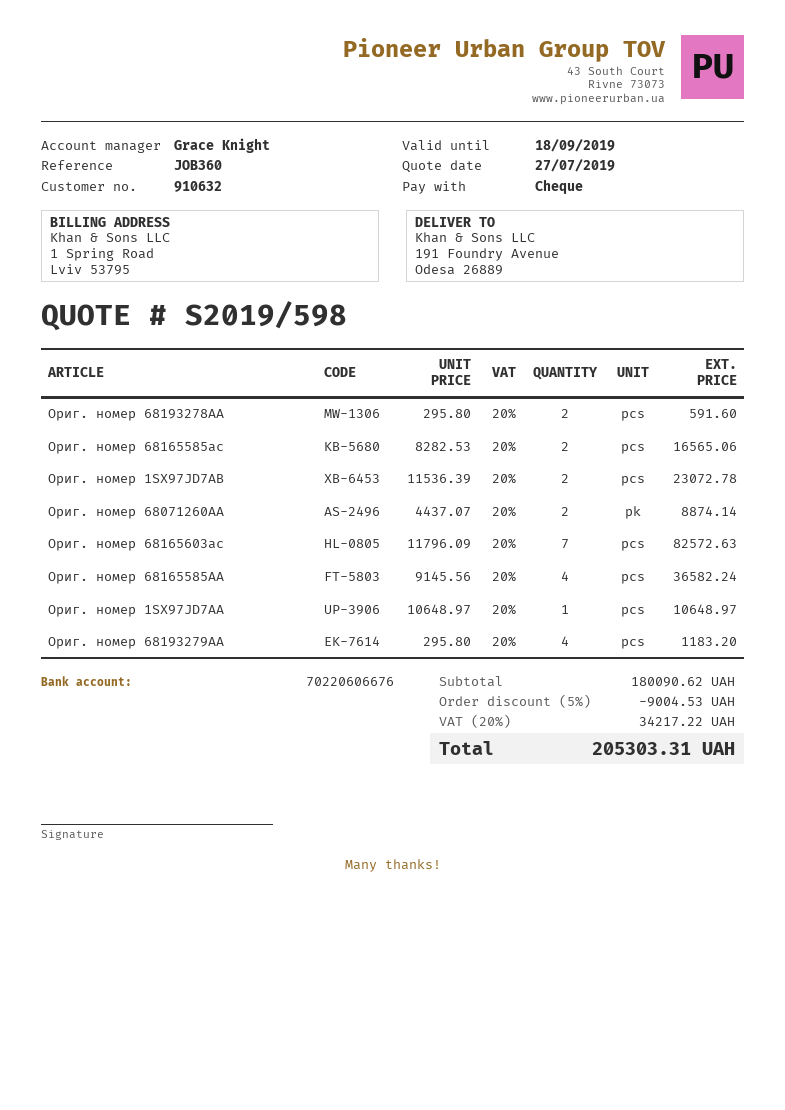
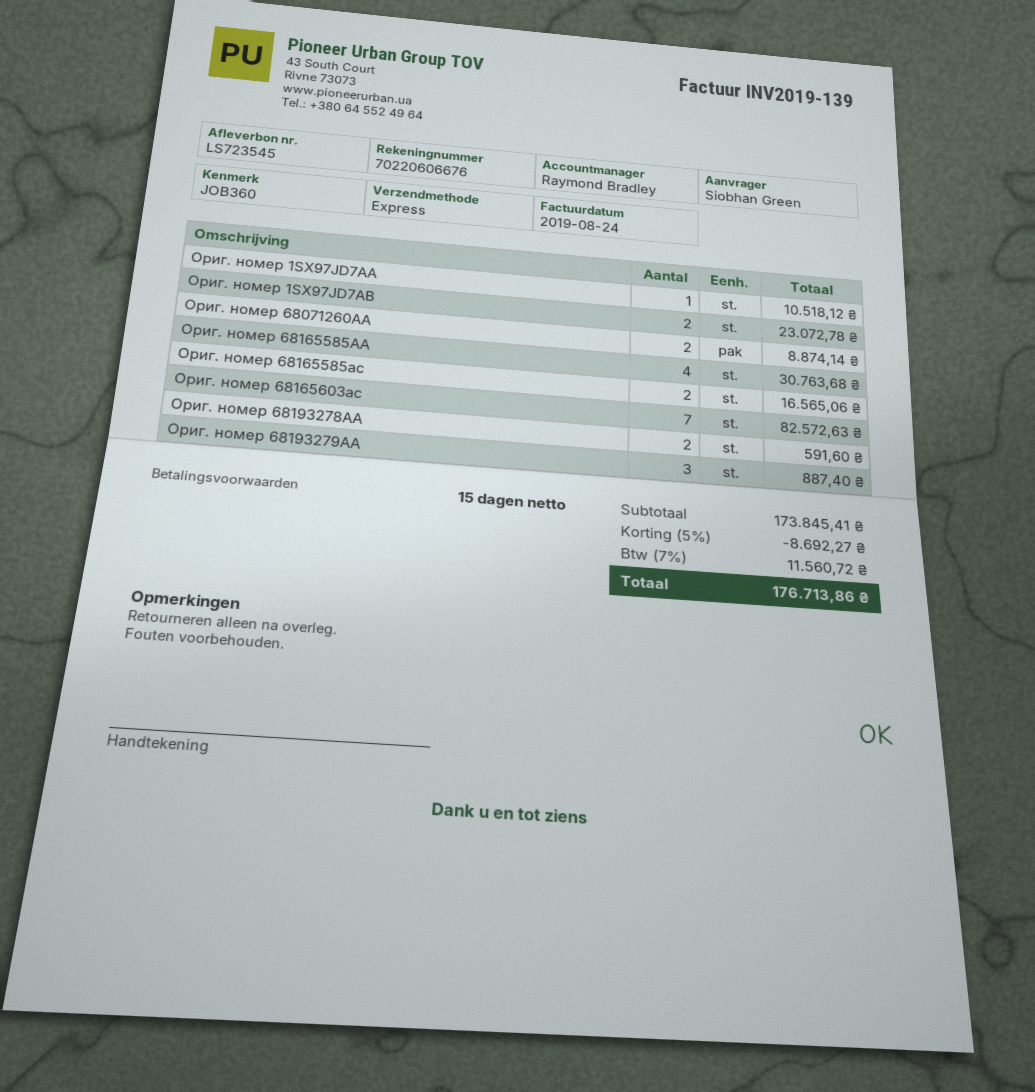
sales rep: Grace Knight -> Raymond Bradley
Ориг. номер 68165585AA: 4 for 36582.24 -> 4 for 30763.68
Ориг. номер 1SX97JD7AA: 1 for 10648.97 -> 1 for 10518.12
Ориг. номер 68193279AA: 4 for 1183.20 -> 3 for 887.40
subtotal: 180090.62 -> 173845.41
discount: 5% = 9004.53 -> 5% = 8692.27
tax: 20% = 34217.22 -> 7% = 11560.72
total: 205303.31 -> 176713.86

